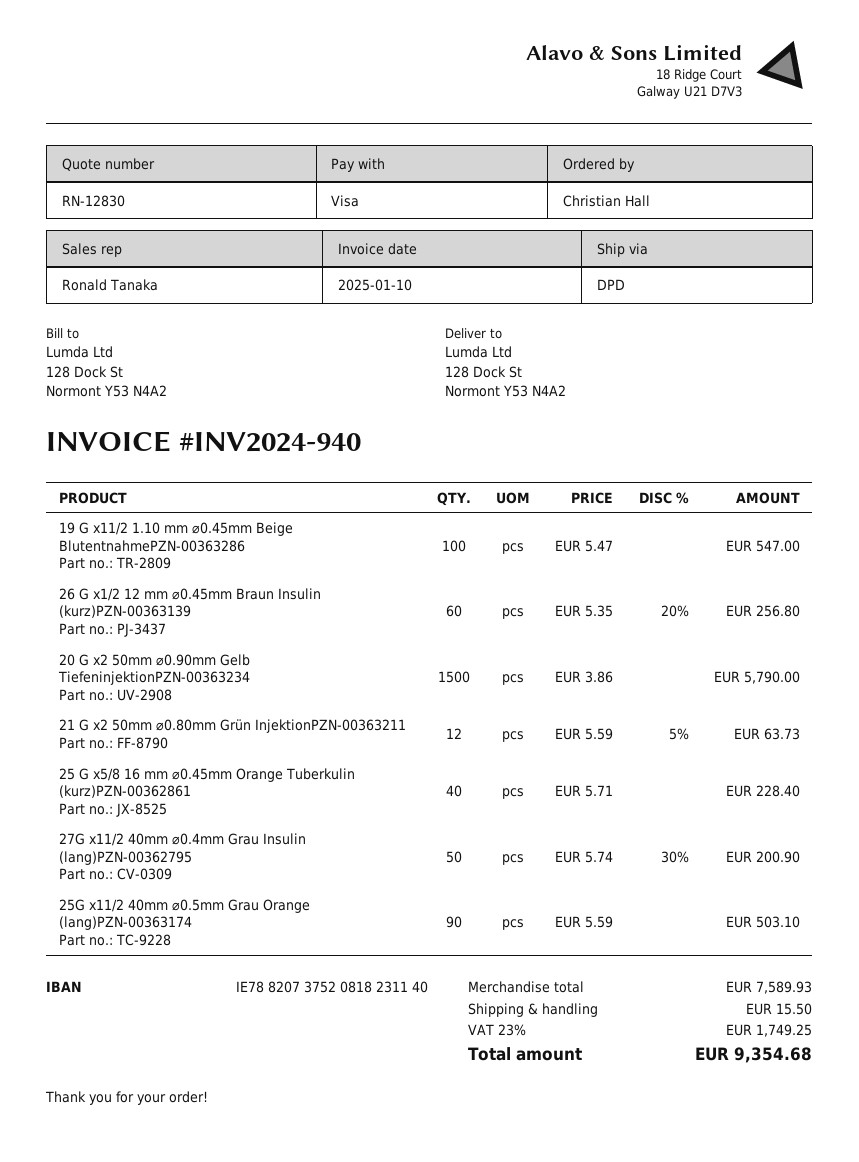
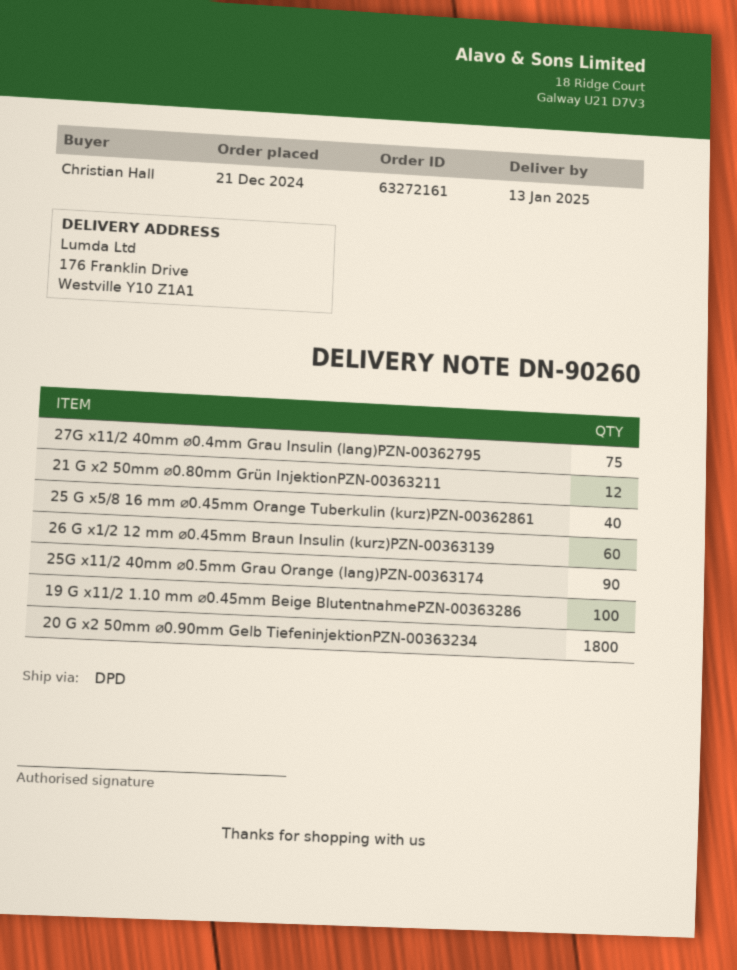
ship to: 128 Dock St, Normont Y53 N4A2 -> 176 Franklin Drive, Westville Y10 Z1A1
20 G x2 50mm ⌀0.90mm Gelb TiefeninjektionPZN-00363234: 1500 -> 1800
27G x11/2 40mm ⌀0.4mm Grau Insulin (lang)PZN-00362795: 50 -> 75

